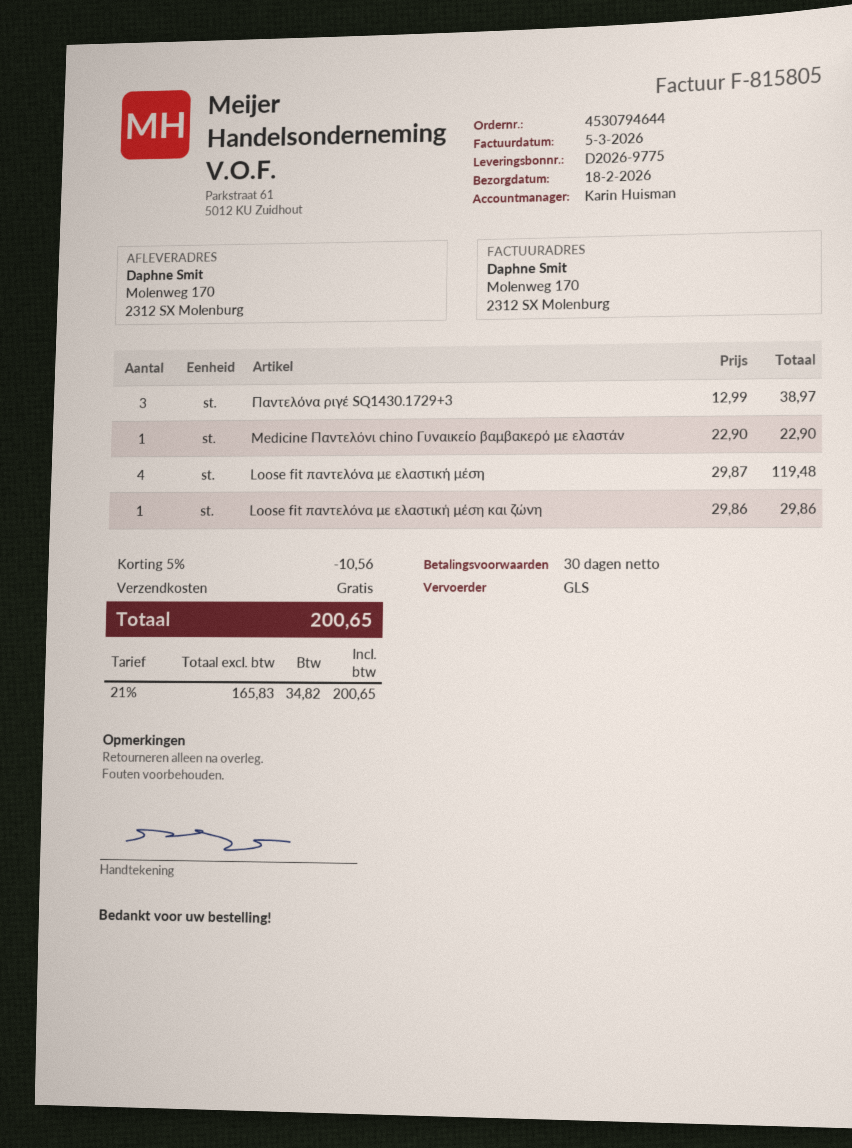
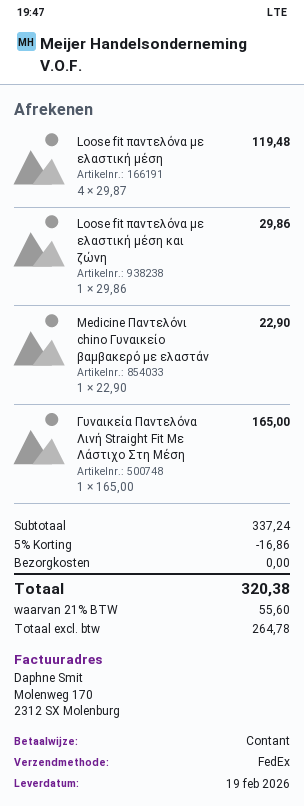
delivery date: 2026-02-18 -> 2026-02-19
shipping method: GLS -> FedEx
Παντελόνα ριγέ SQ1430.1729+3: 3 x 12.99 = 38.97 -> none
Γυναικεία Παντελόνα Λινή Straight Fit Με Λάστιχο Στη Μέση: none -> 1 x 165.00 = 165.00
discount: 5% = 10.56 -> 5% = 16.86
net: 165.83 -> 264.78
tax: 21% = 34.82 -> 21% = 55.60
total: 200.65 -> 320.38

